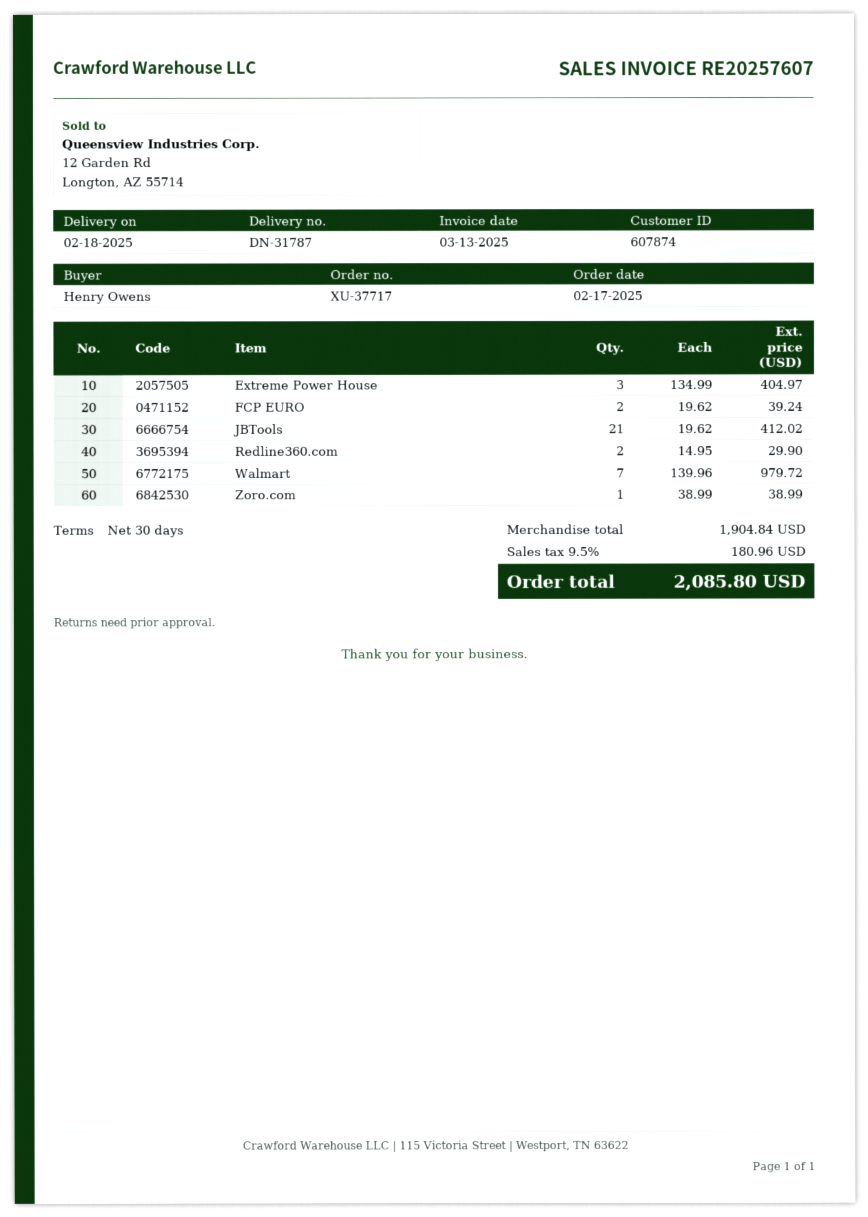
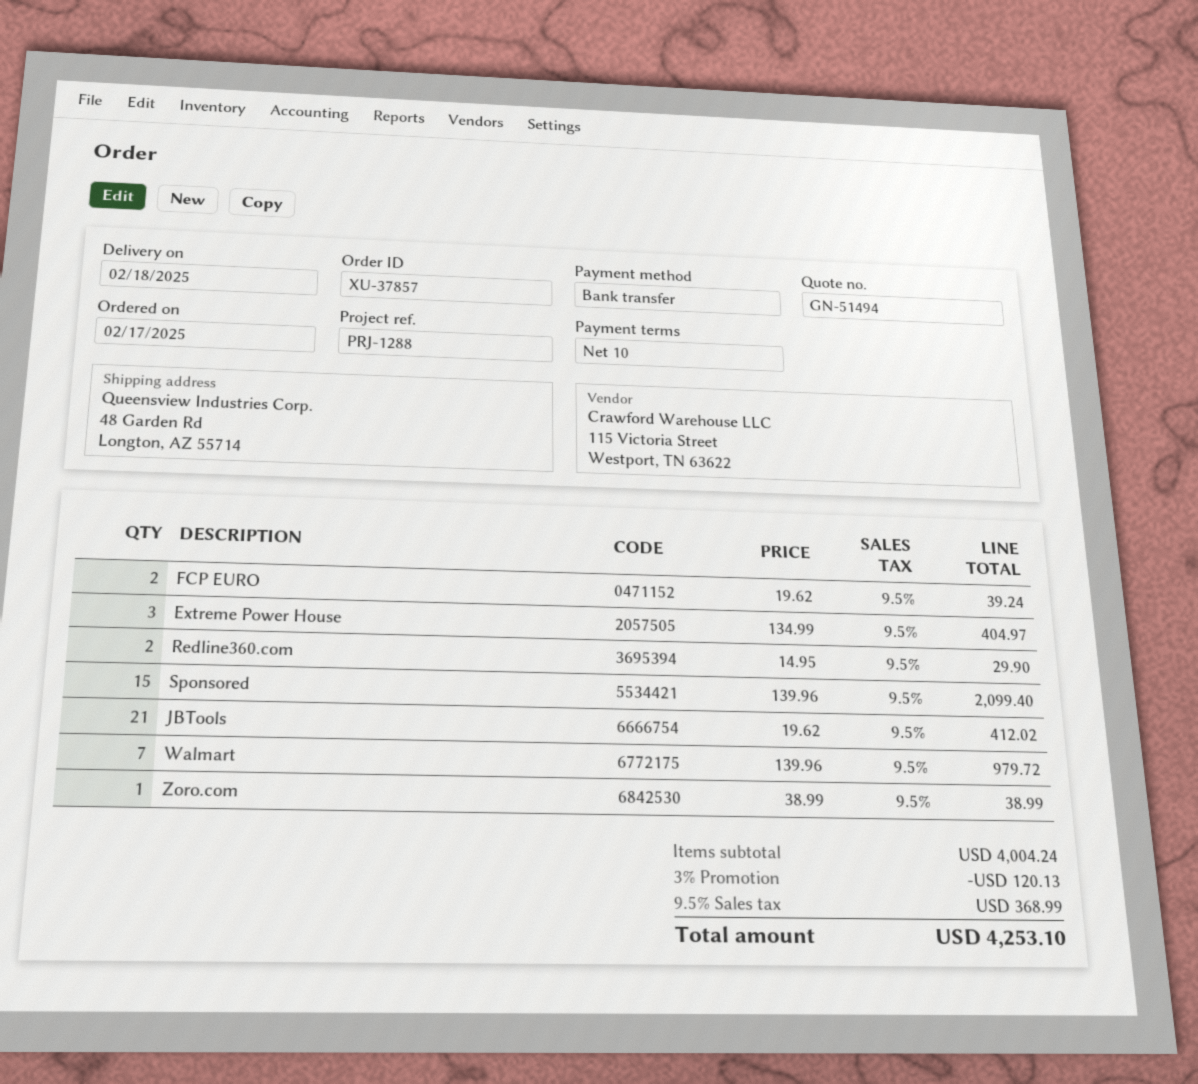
order number: XU-37717 -> XU-37857
payment terms: 30 days -> 10 days
Sponsored: none -> 15 x 139.96 = 2099.40
subtotal: 1904.84 -> 4004.24
discount: none -> 3% = 120.13
tax: 9.5% = 180.96 -> 9.5% = 368.99
total: 2085.80 -> 4253.10

